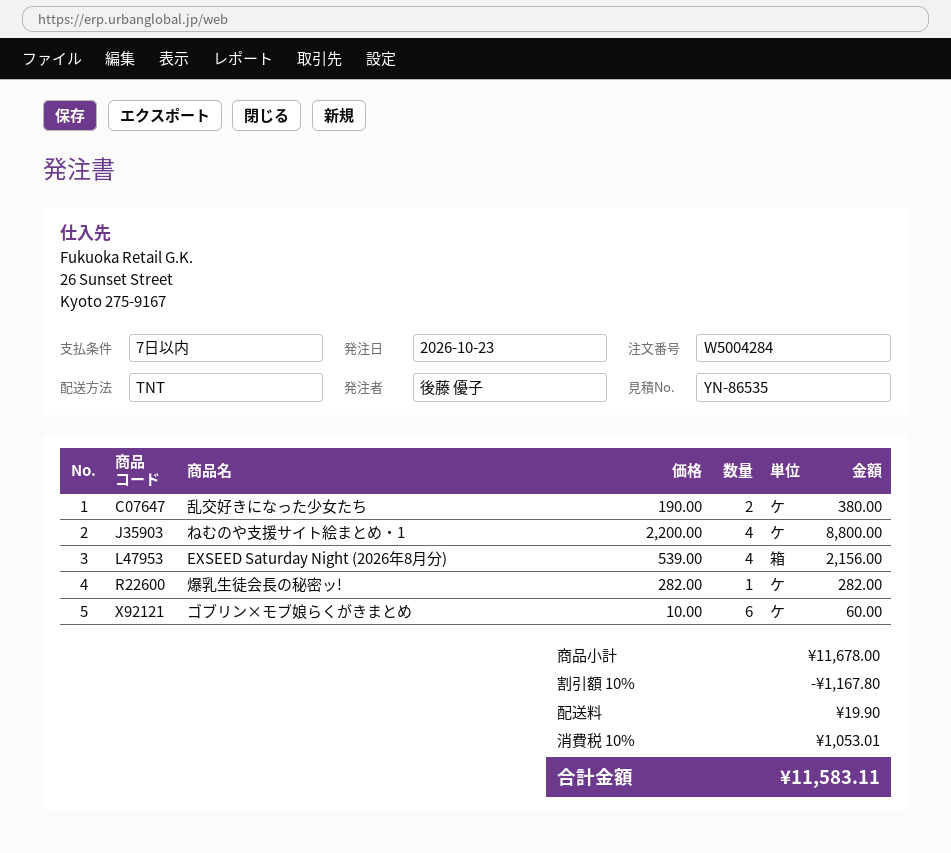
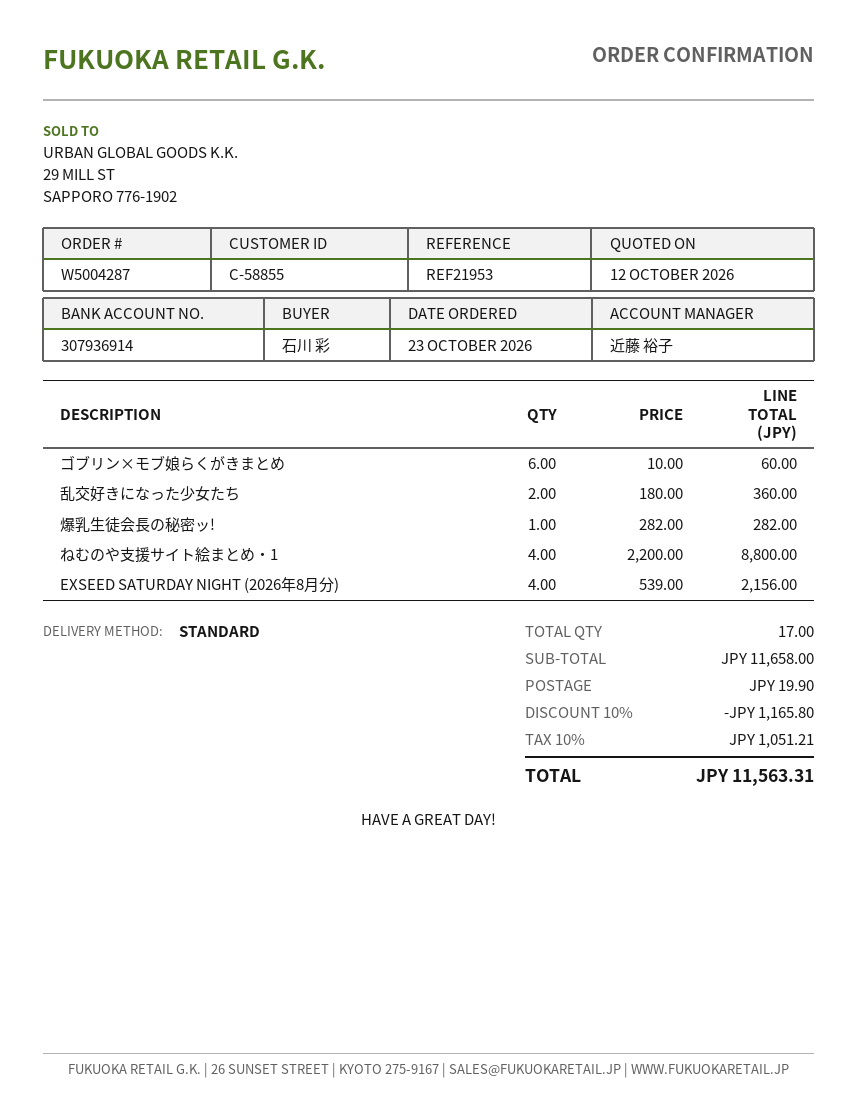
order number: W5004284 -> W5004287
ordered by: 後藤 優子 -> 石川 彩
shipping method: TNT -> standard
乱交好きになった少女たち: 2 x 190.00 = 380.00 -> 2 x 180.00 = 360.00
subtotal: 11678.00 -> 11658.00
discount: 10% = 1167.80 -> 10% = 1165.80
tax: 10% = 1053.01 -> 10% = 1051.21
total: 11583.11 -> 11563.31

